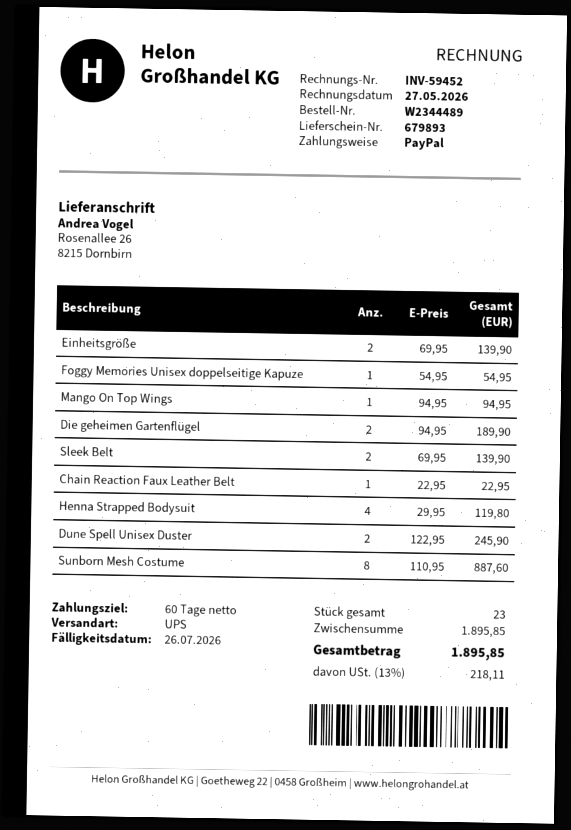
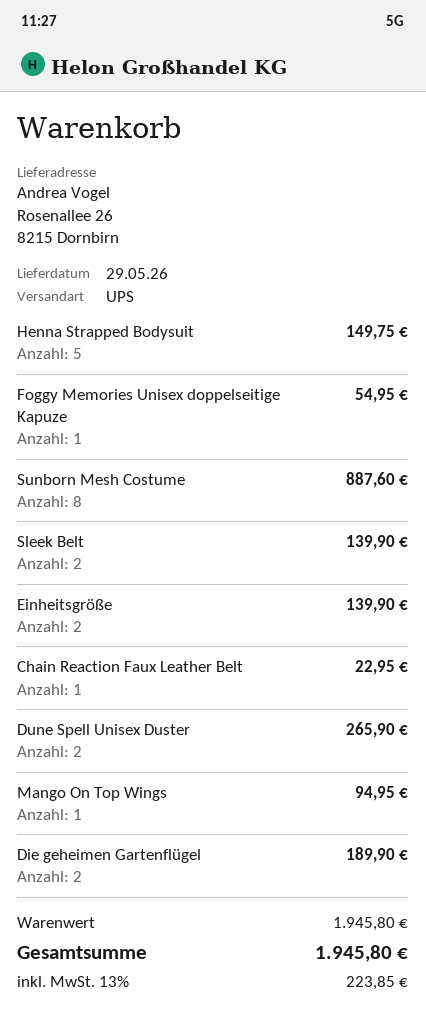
Henna Strapped Bodysuit: 4 for 119.80 -> 5 for 149.75
Dune Spell Unisex Duster: 2 for 245.90 -> 2 for 265.90
subtotal: 1895.85 -> 1945.80
tax: 13% = 218.11 -> 13% = 223.85
total: 1895.85 -> 1945.80

